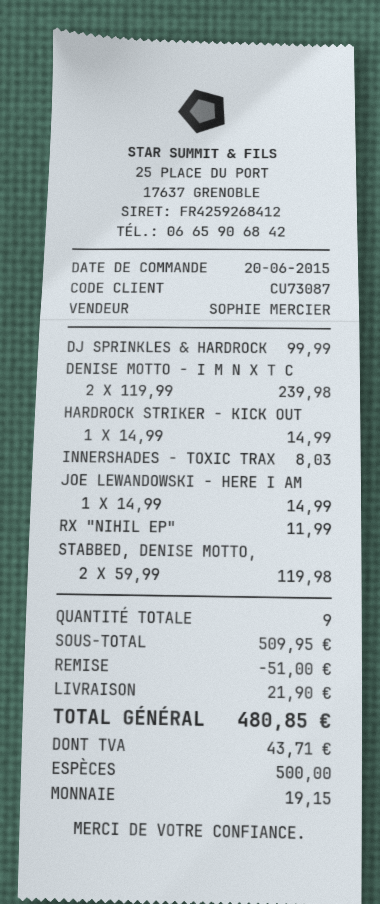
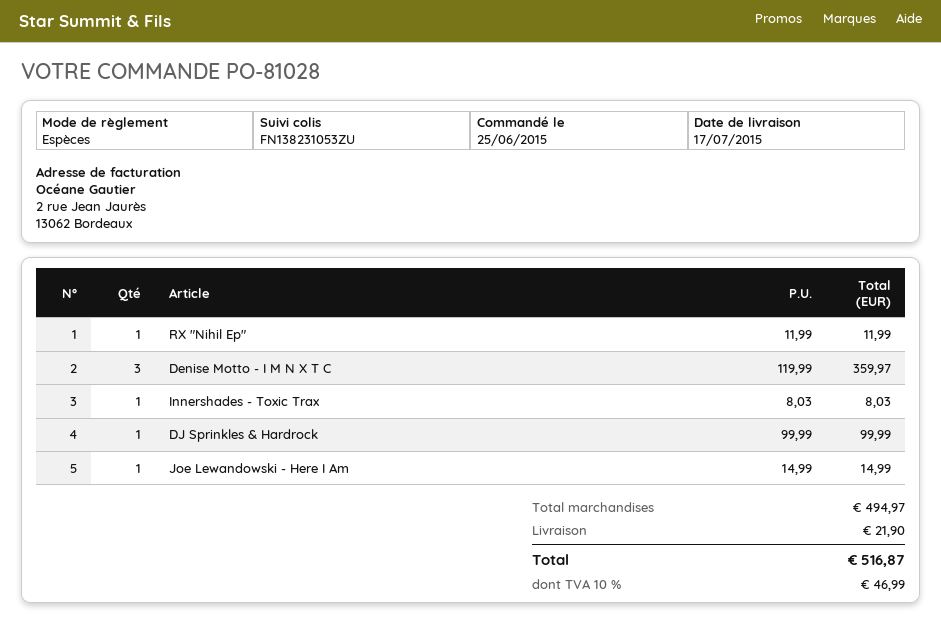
order date: 2015-06-20 -> 2015-06-25
DENISE MOTTO - I M N X T C: 2 x 119.99 = 239.98 -> 3 x 119.99 = 359.97
HARDROCK STRIKER - KICK OUT: 1 x 14.99 = 14.99 -> none
STABBED, DENISE MOTTO,: 2 x 59.99 = 119.98 -> none
subtotal: 509.95 -> 494.97
discount: 51.00 -> none
tax: 43.71 -> 46.99
total: 480.85 -> 516.87

